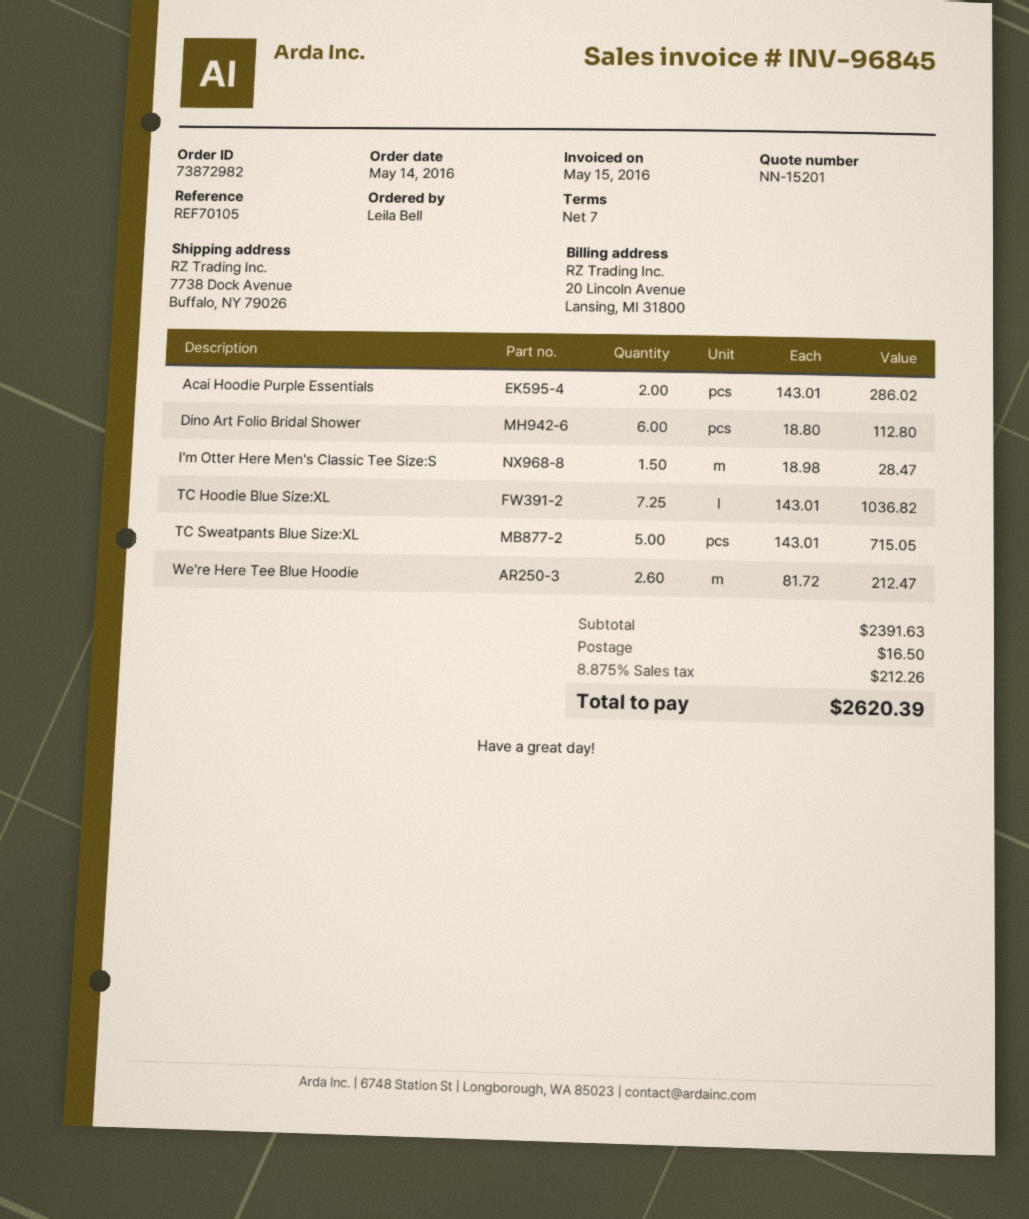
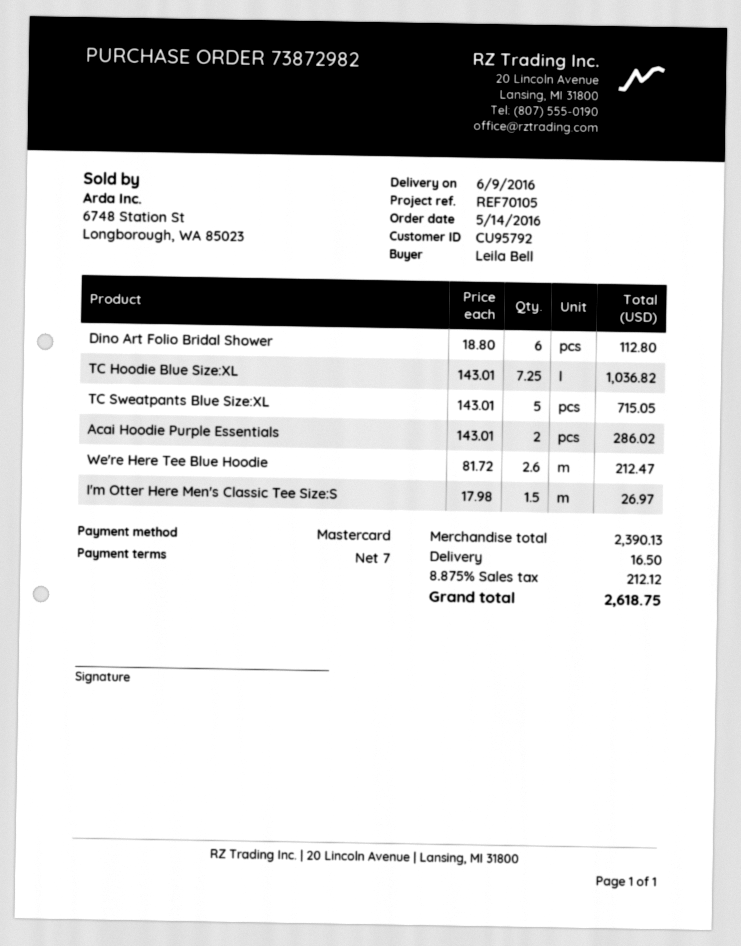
I'm Otter Here Men's Classic Tee Size:S: 1.5 x 18.98 = 28.47 -> 1.5 x 17.98 = 26.97
subtotal: 2391.63 -> 2390.13
tax: 8.875% = 212.26 -> 8.875% = 212.12
total: 2620.39 -> 2618.75

